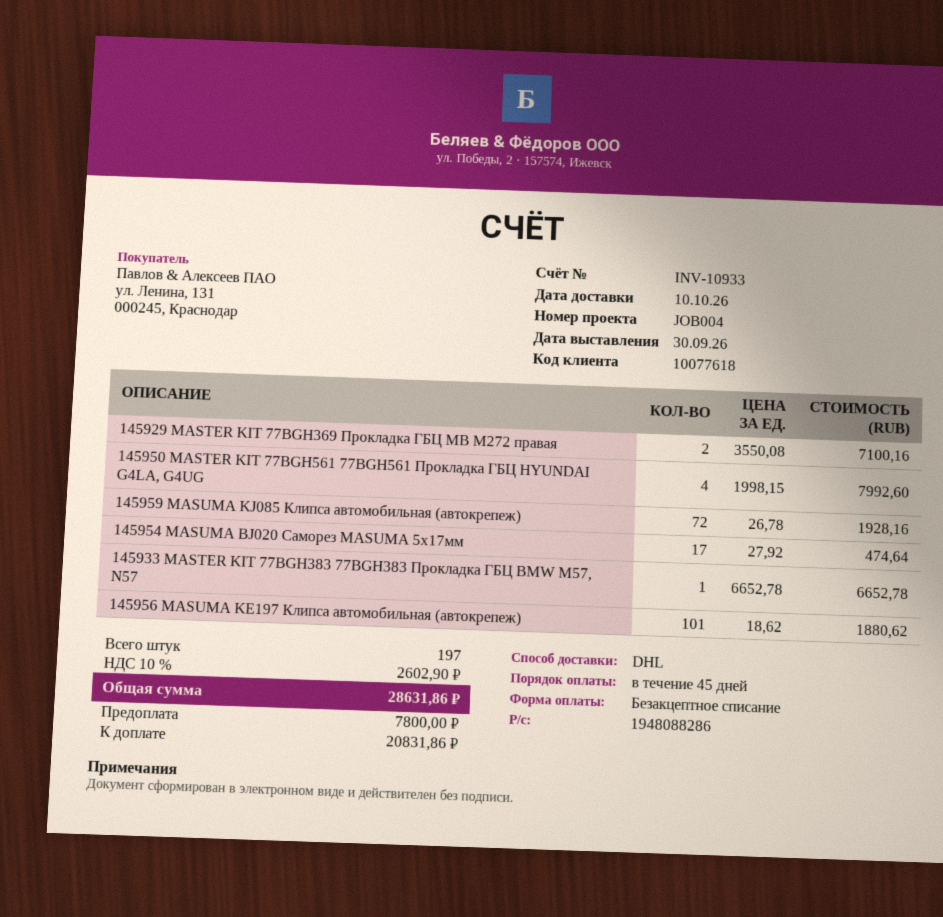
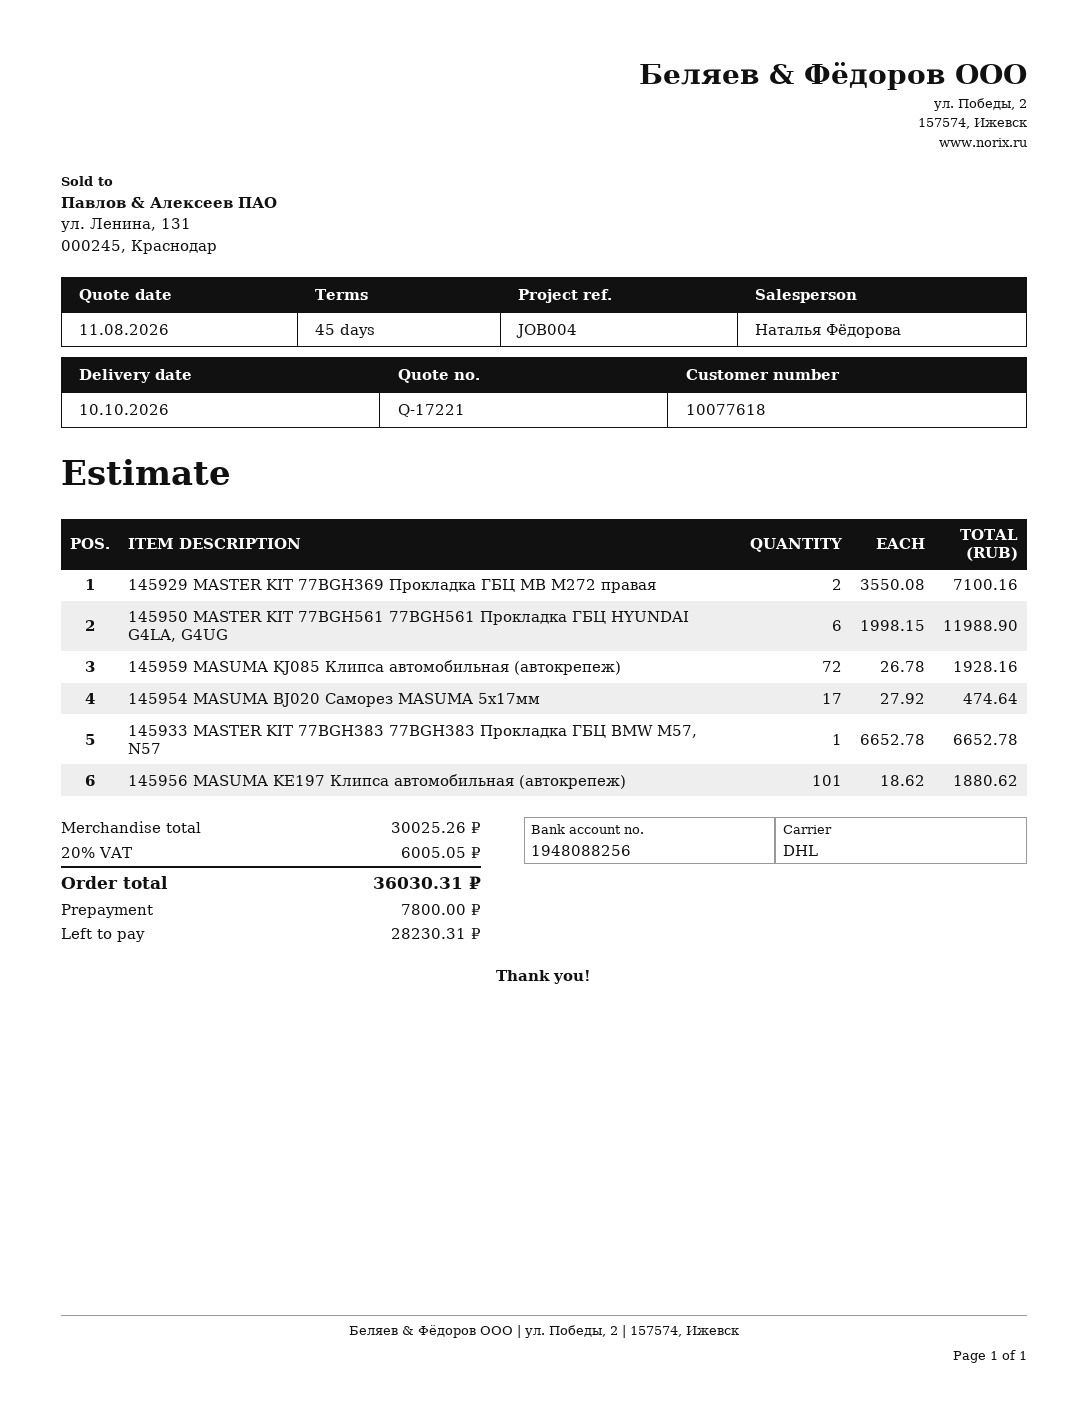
bank account: 1948088286 -> 1948088256
145950 MASTER KIT 77BGH561 77BGH561 Прокладка ГБЦ HYUNDAI G4LA, G4UG: 4 x 1998.15 = 7992.60 -> 6 x 1998.15 = 11988.90
tax: 10% = 2602.90 -> 20% = 6005.05
total: 28631.86 -> 36030.31
balance: 20831.86 -> 28230.31

